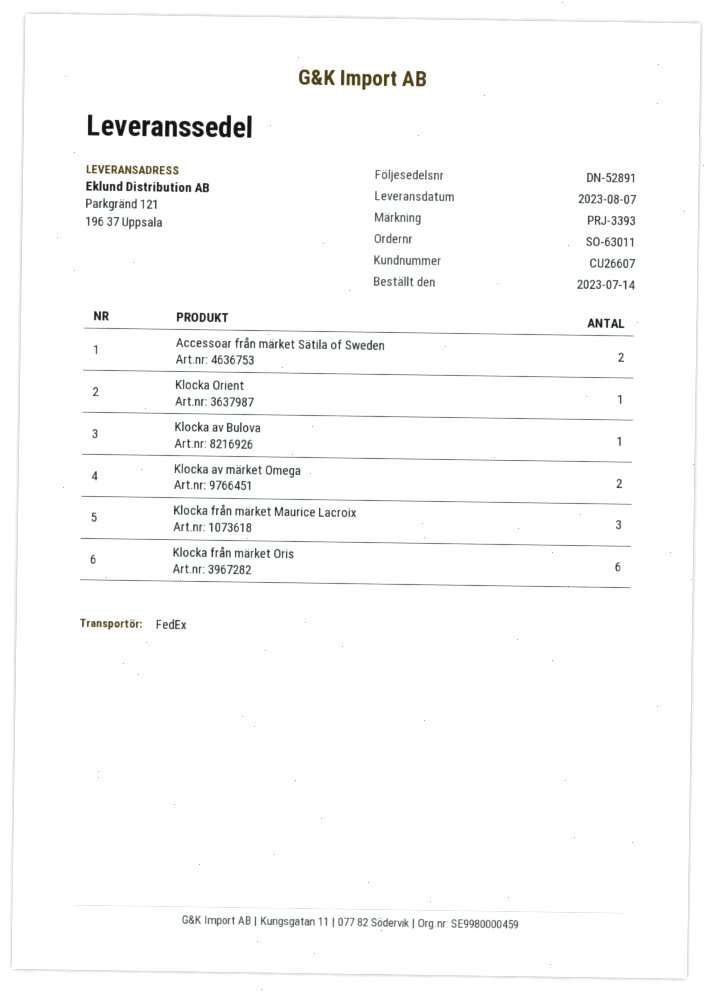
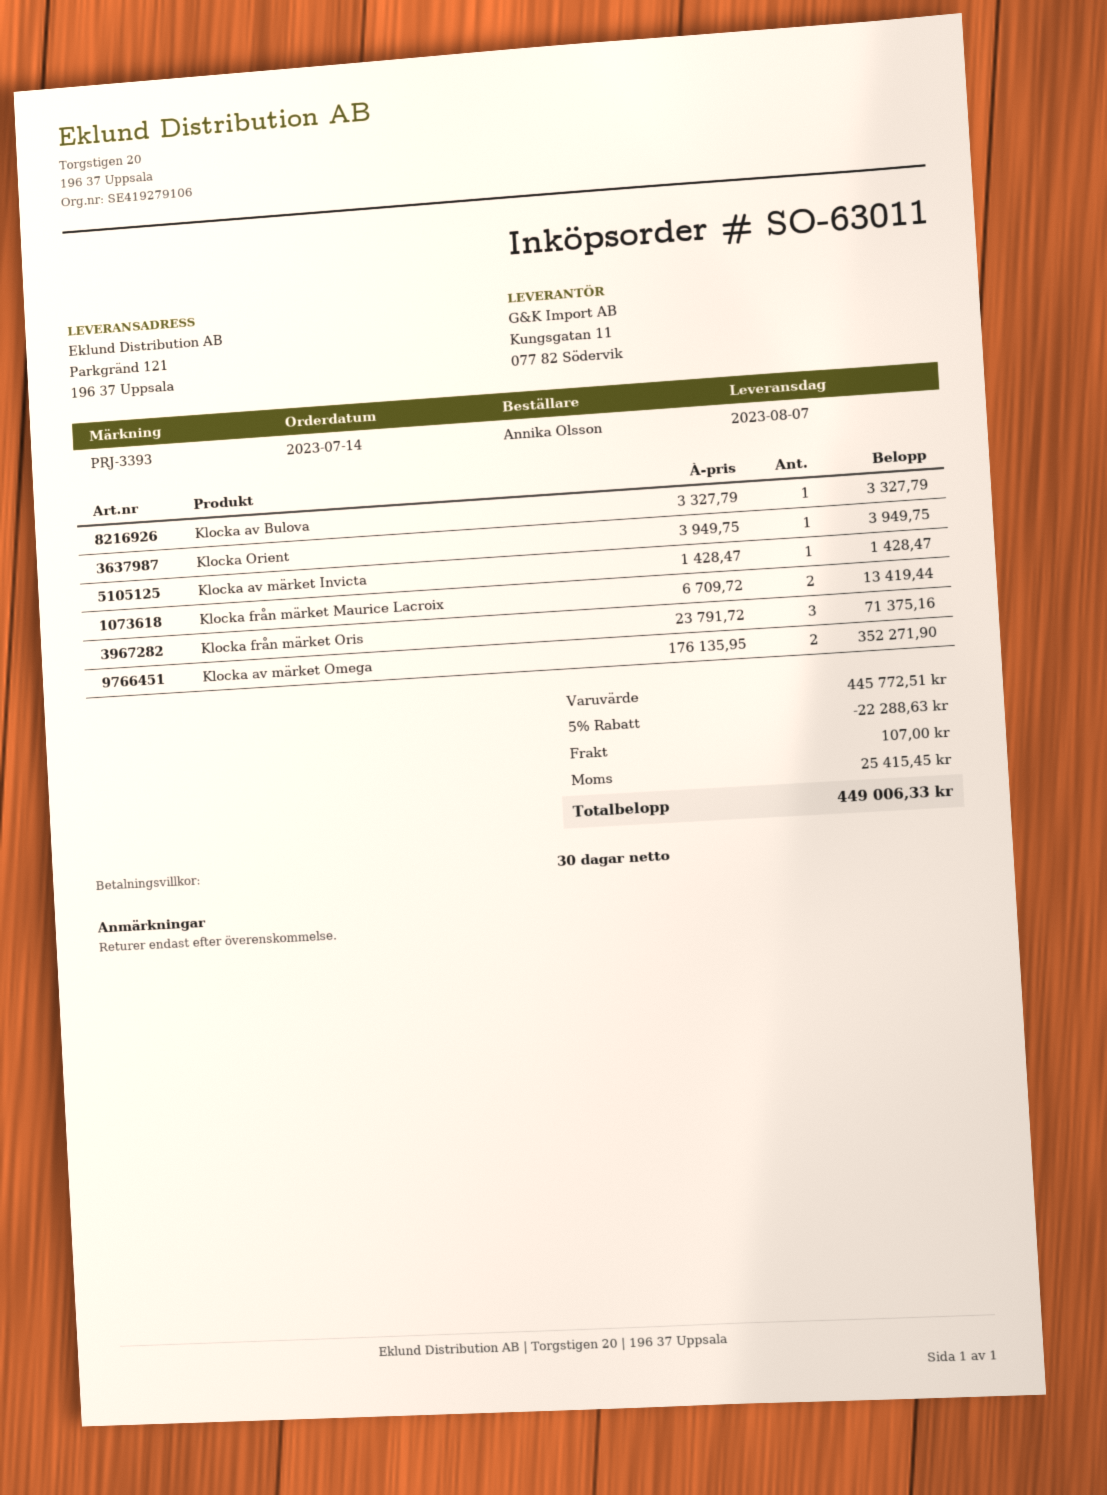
Accessoar från märket Sätila of Sweden: 2 -> none
Klocka från märket Maurice Lacroix: 3 -> 2
Klocka från märket Oris: 6 -> 3
Klocka av märket Invicta: none -> 1

